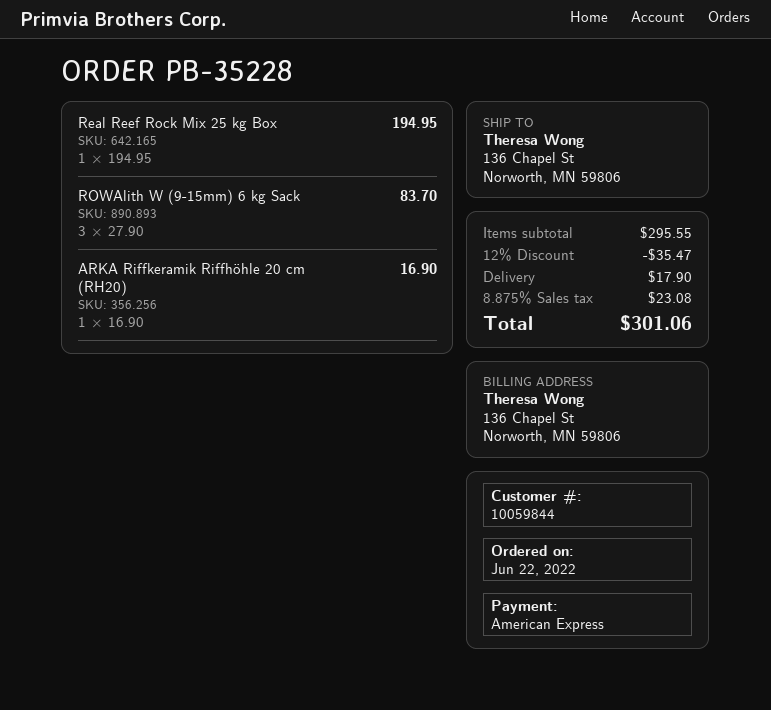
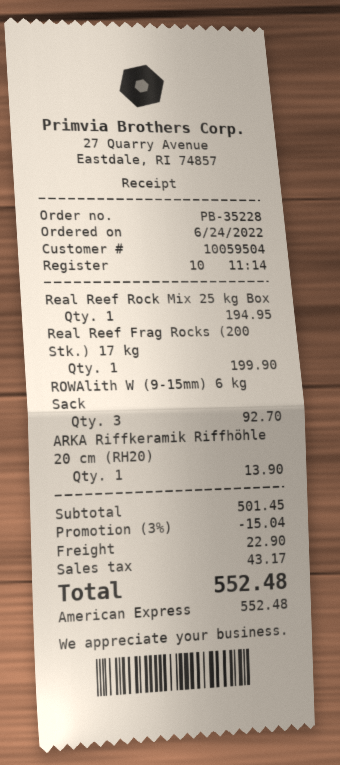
order date: 2022-06-22 -> 2022-06-24
customer number: 10059844 -> 10059504
ROWAlith W (9-15mm) 6 kg Sack: 3 for 83.70 -> 3 for 92.70
ARKA Riffkeramik Riffhöhle 20 cm (RH20): 1 for 16.90 -> 1 for 13.90
Real Reef Frag Rocks (200 Stk.) 17 kg: none -> 1 for 199.90
subtotal: 295.55 -> 501.45
discount: 12% = 35.47 -> 3% = 15.04
shipping: 17.90 -> 22.90
tax: 23.08 -> 43.17
total: 301.06 -> 552.48

